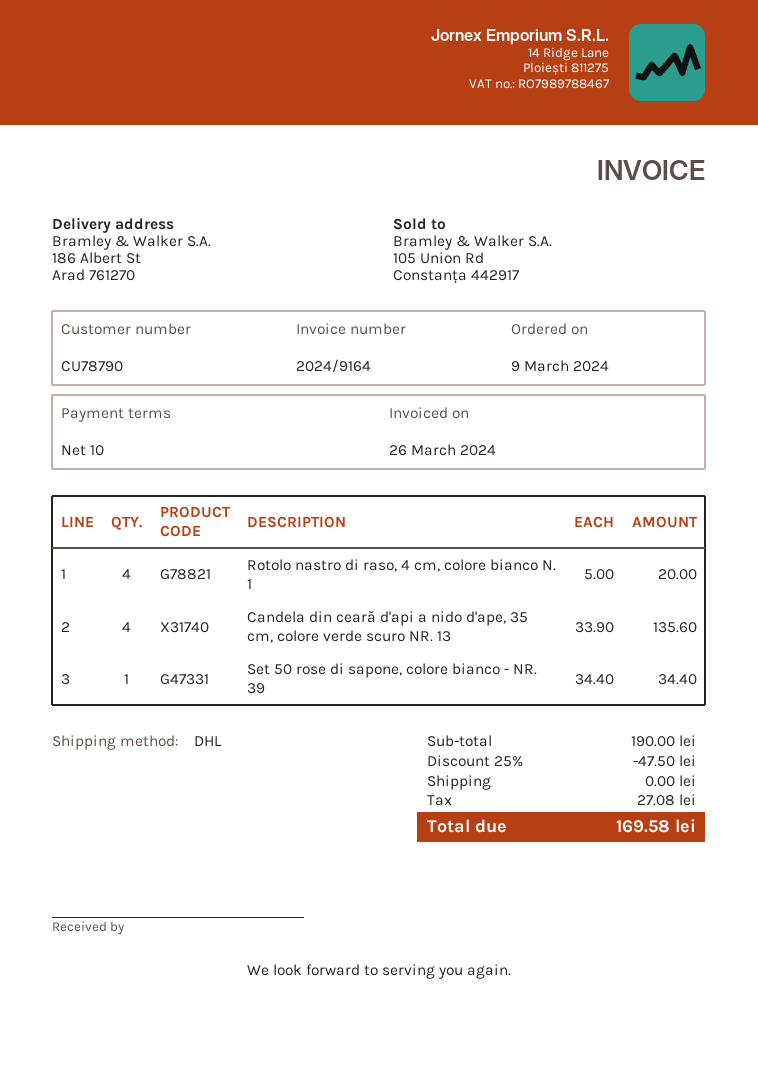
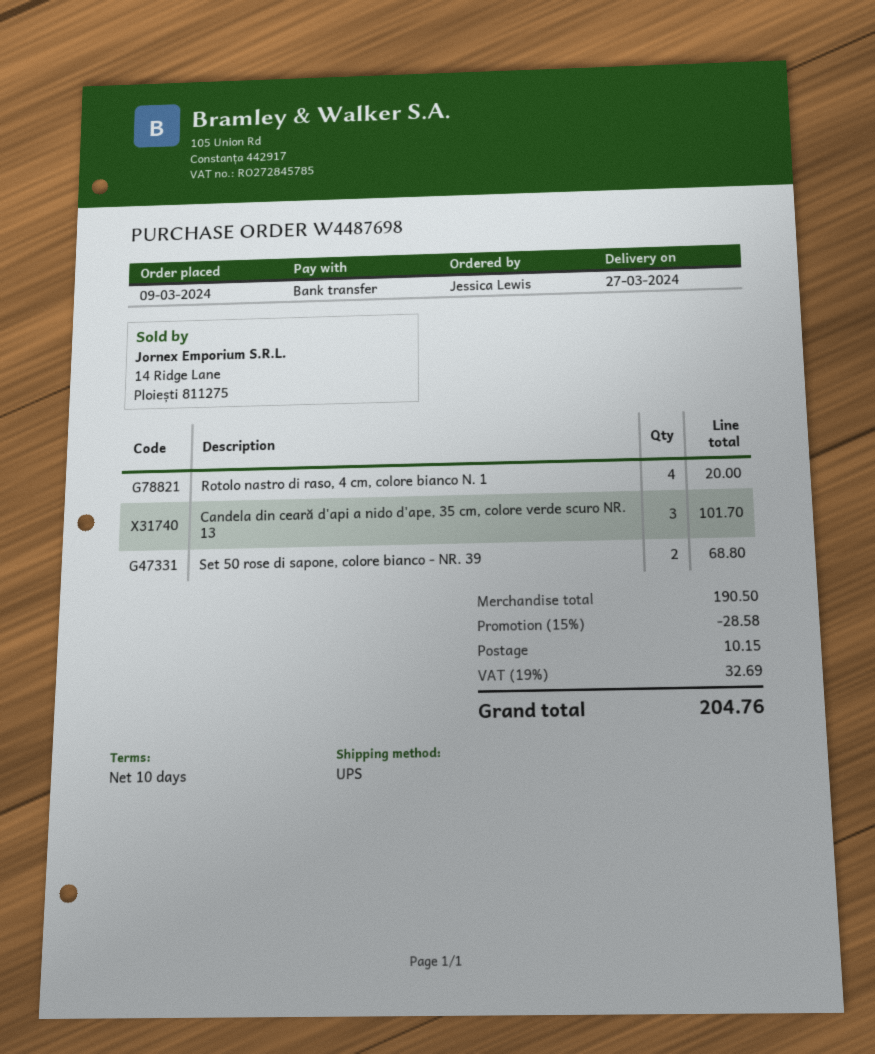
shipping method: DHL -> UPS
Candela din ceară d'api a nido d'ape, 35 cm, colore verde scuro NR. 13: 4 for 135.60 -> 3 for 101.70
Set 50 rose di sapone, colore bianco - NR. 39: 1 for 34.40 -> 2 for 68.80
subtotal: 190.00 -> 190.50
discount: 25% = 47.50 -> 15% = 28.58
shipping: 0.00 -> 10.15
tax: 27.08 -> 32.69
total: 169.58 -> 204.76

